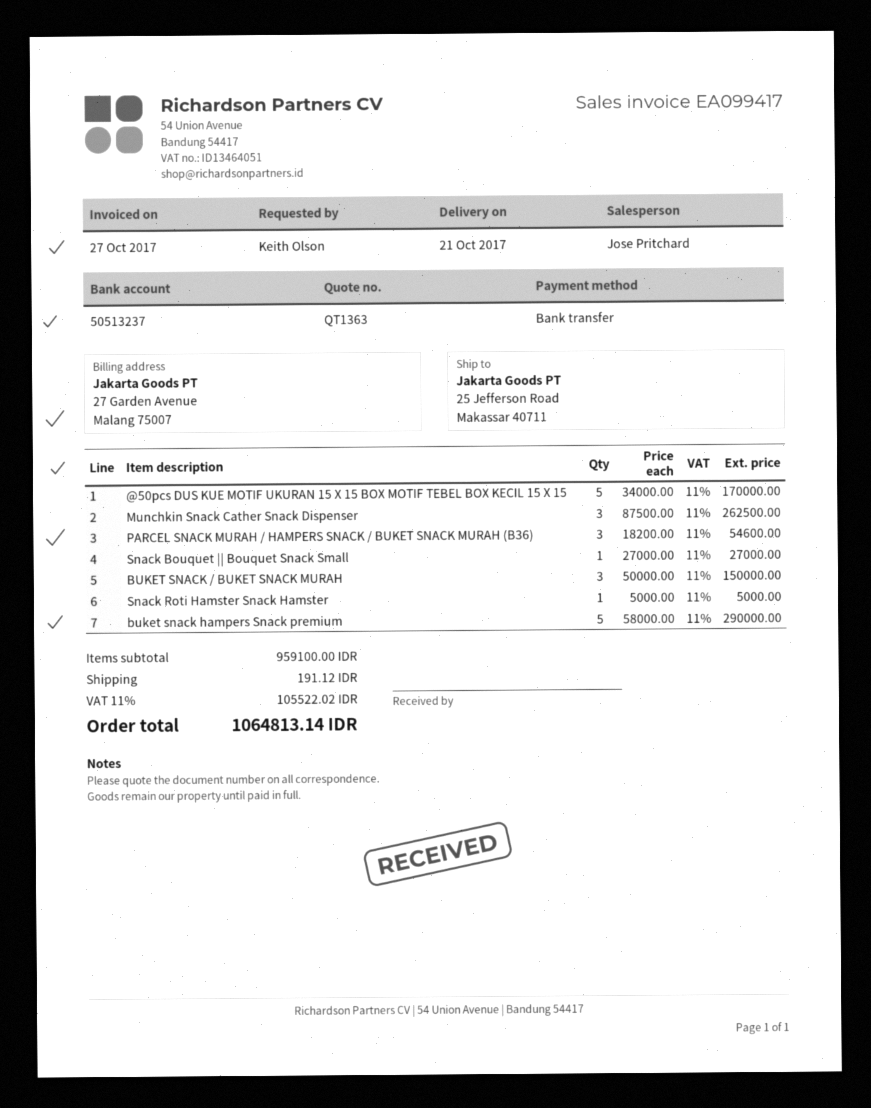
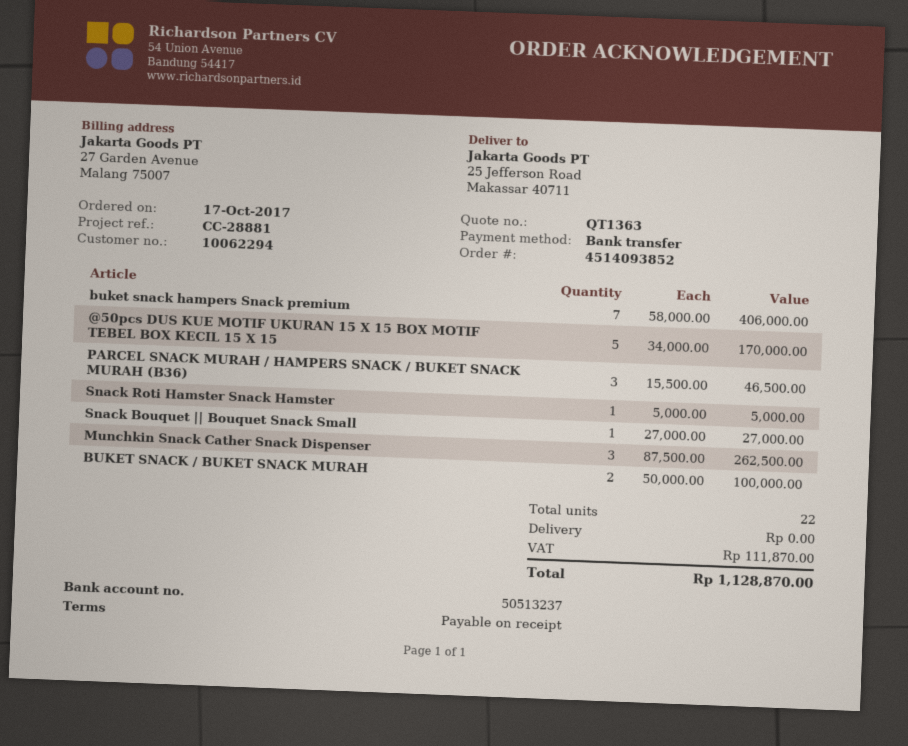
PARCEL SNACK MURAH / HAMPERS SNACK / BUKET SNACK MURAH (B36): 3 x 18200.00 = 54600.00 -> 3 x 15500.00 = 46500.00
BUKET SNACK / BUKET SNACK MURAH: 3 x 50000.00 = 150000.00 -> 2 x 50000.00 = 100000.00
buket snack hampers Snack premium: 5 x 58000.00 = 290000.00 -> 7 x 58000.00 = 406000.00
shipping: 191.12 -> 0.00
tax: 105522.02 -> 111870.00
total: 1064813.14 -> 1128870.00

